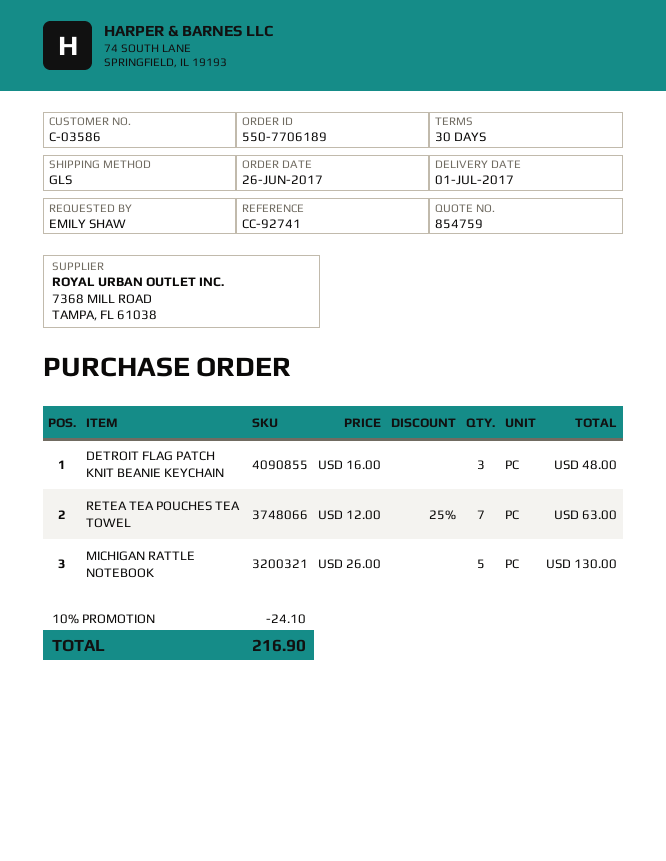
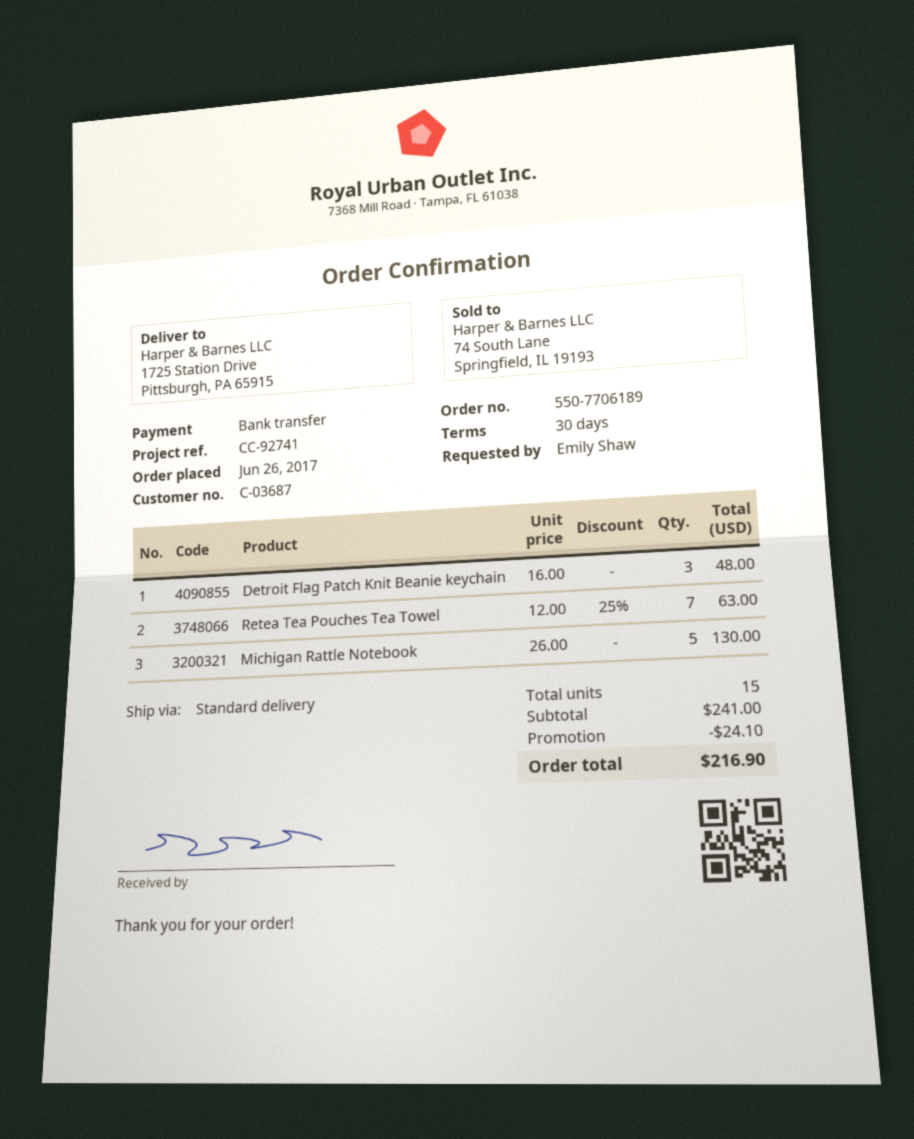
customer number: C-03586 -> C-03687
shipping method: GLS -> standard

